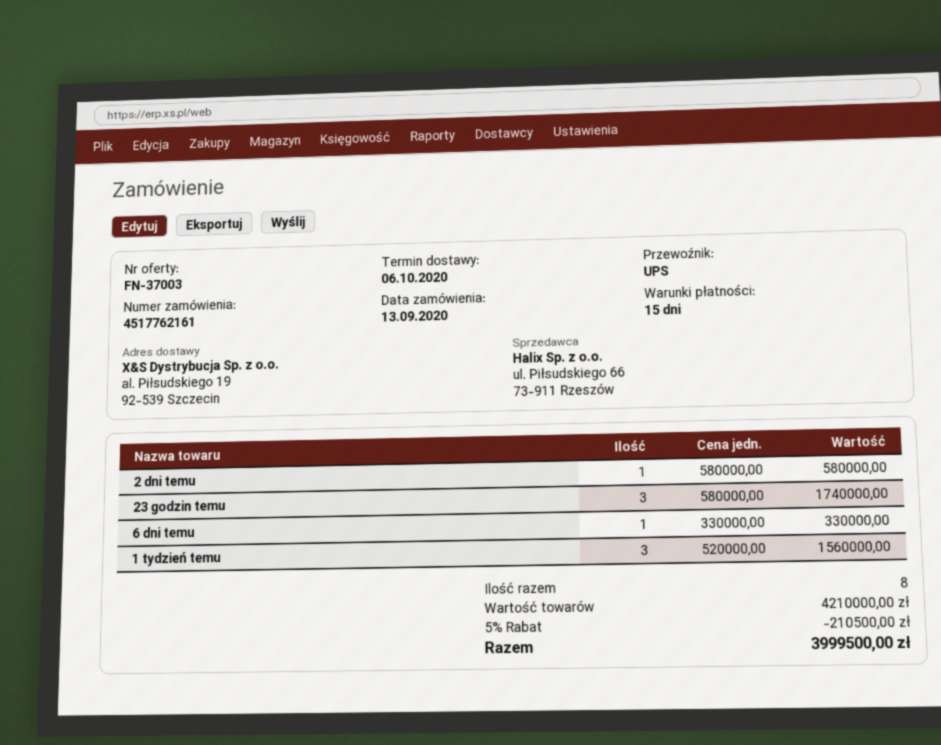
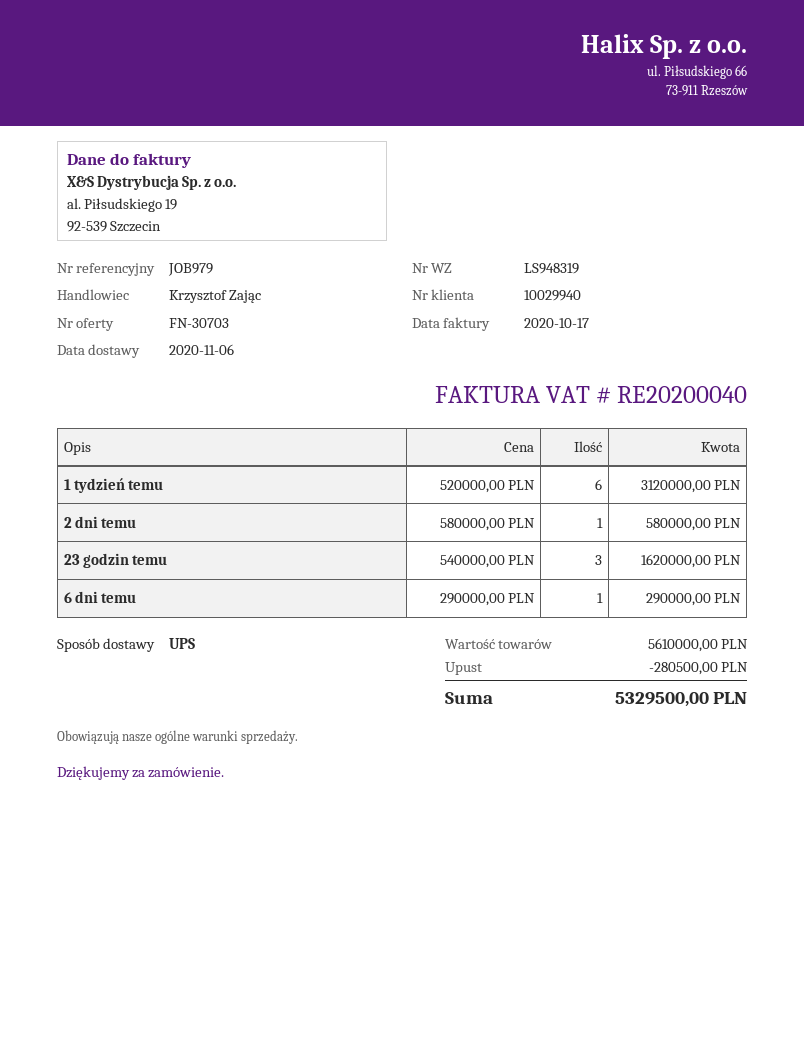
quote number: FN-37003 -> FN-30703
delivery date: 2020-10-06 -> 2020-11-06
23 godzin temu: 3 x 580000.00 = 1740000.00 -> 3 x 540000.00 = 1620000.00
6 dni temu: 1 x 330000.00 = 330000.00 -> 1 x 290000.00 = 290000.00
1 tydzień temu: 3 x 520000.00 = 1560000.00 -> 6 x 520000.00 = 3120000.00
subtotal: 4210000.00 -> 5610000.00
discount: 210500.00 -> 280500.00
total: 3999500.00 -> 5329500.00

